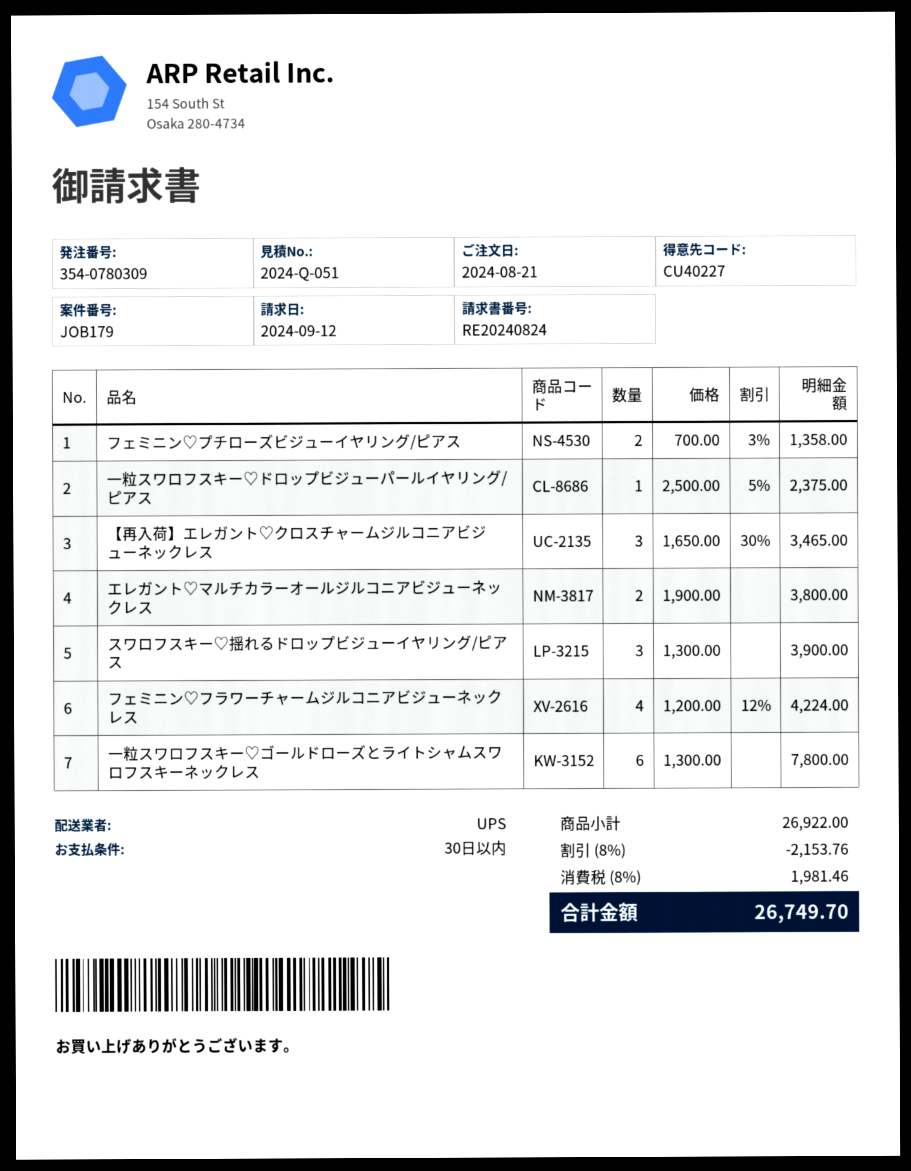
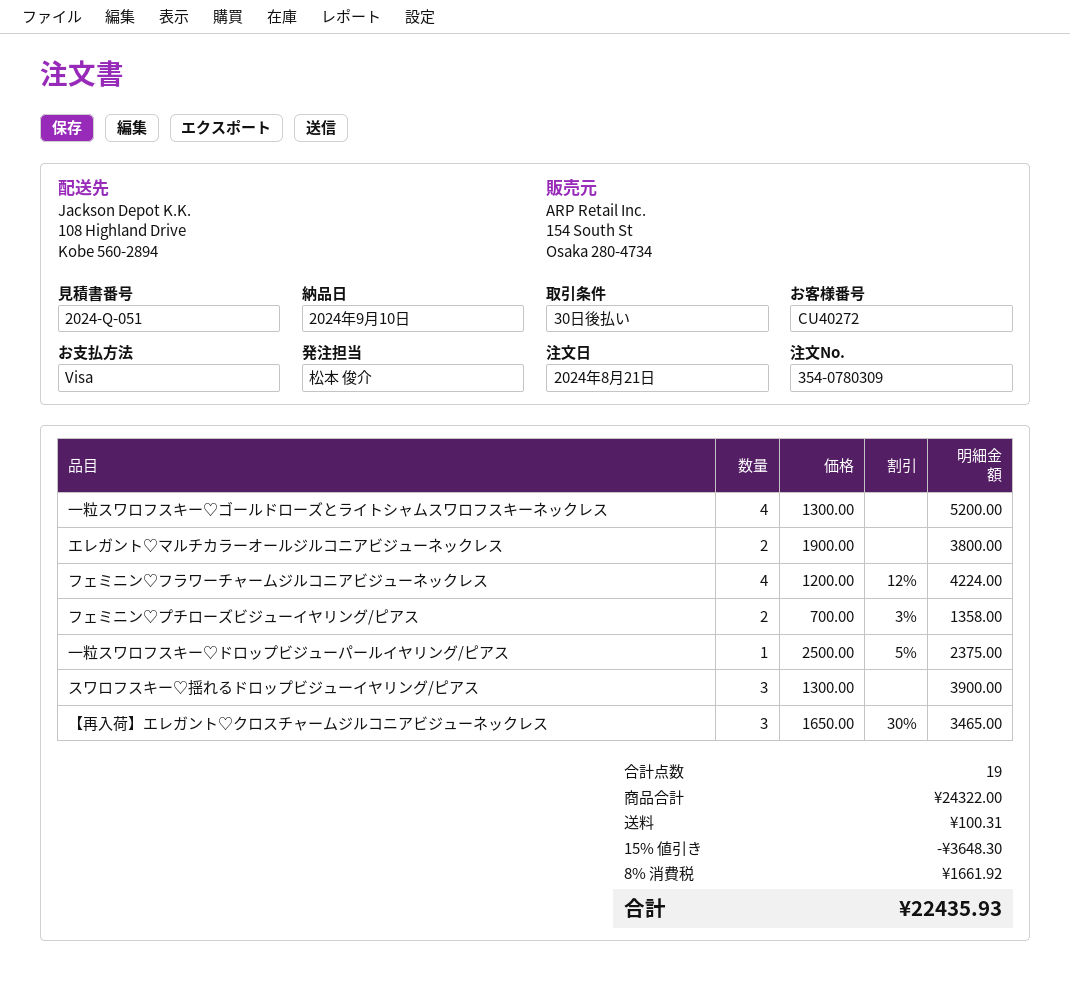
customer number: CU40227 -> CU40272
一粒スワロフスキー♡ゴールドローズとライトシャムスワロフスキーネックレス: 6 x 1300.00 = 7800.00 -> 4 x 1300.00 = 5200.00
subtotal: 26922.00 -> 24322.00
discount: 8% = 2153.76 -> 15% = 3648.30
shipping: none -> 100.31
tax: 8% = 1981.46 -> 8% = 1661.92
total: 26749.70 -> 22435.93

